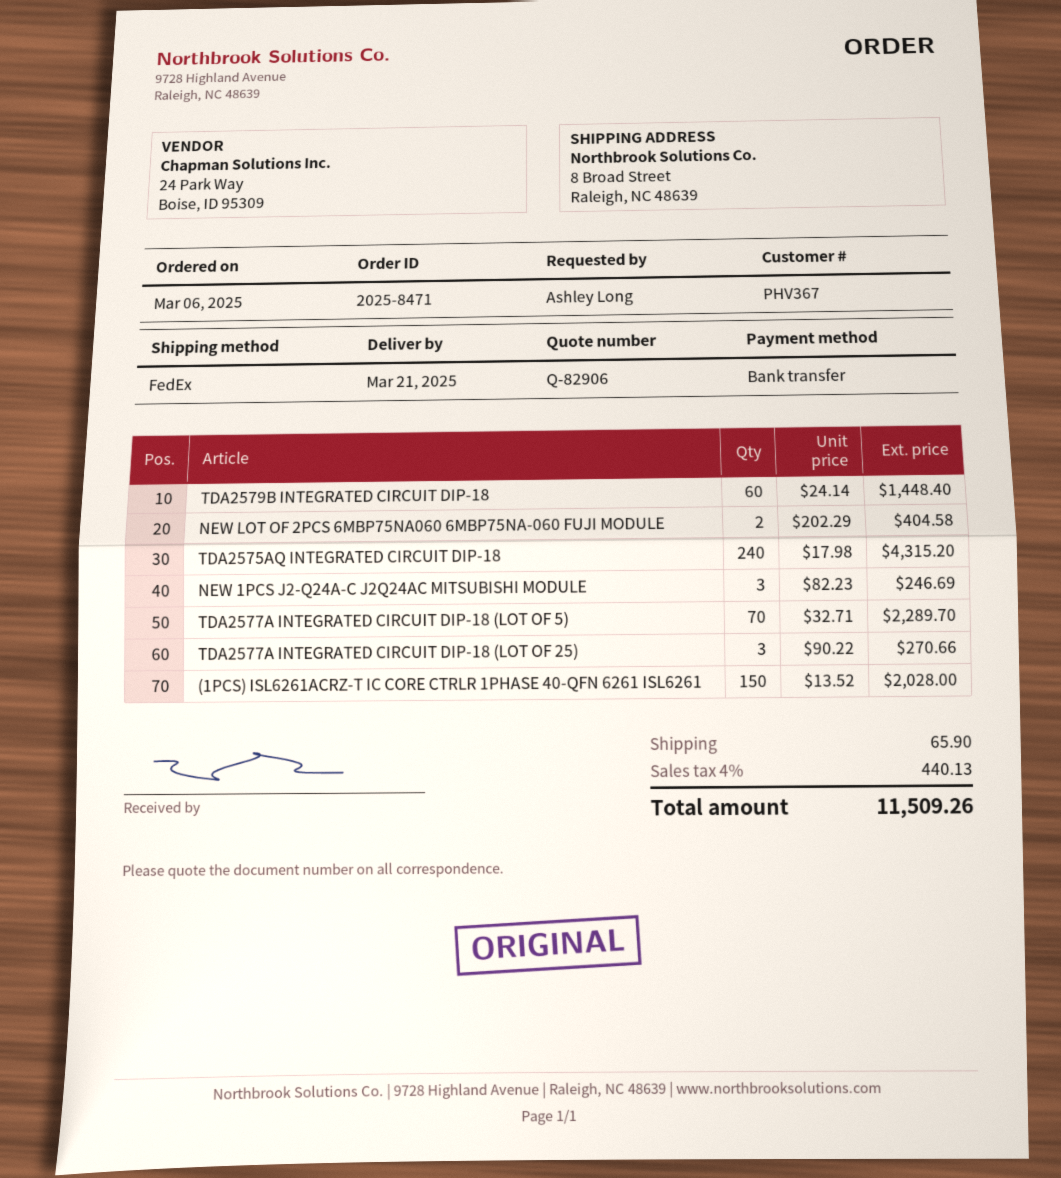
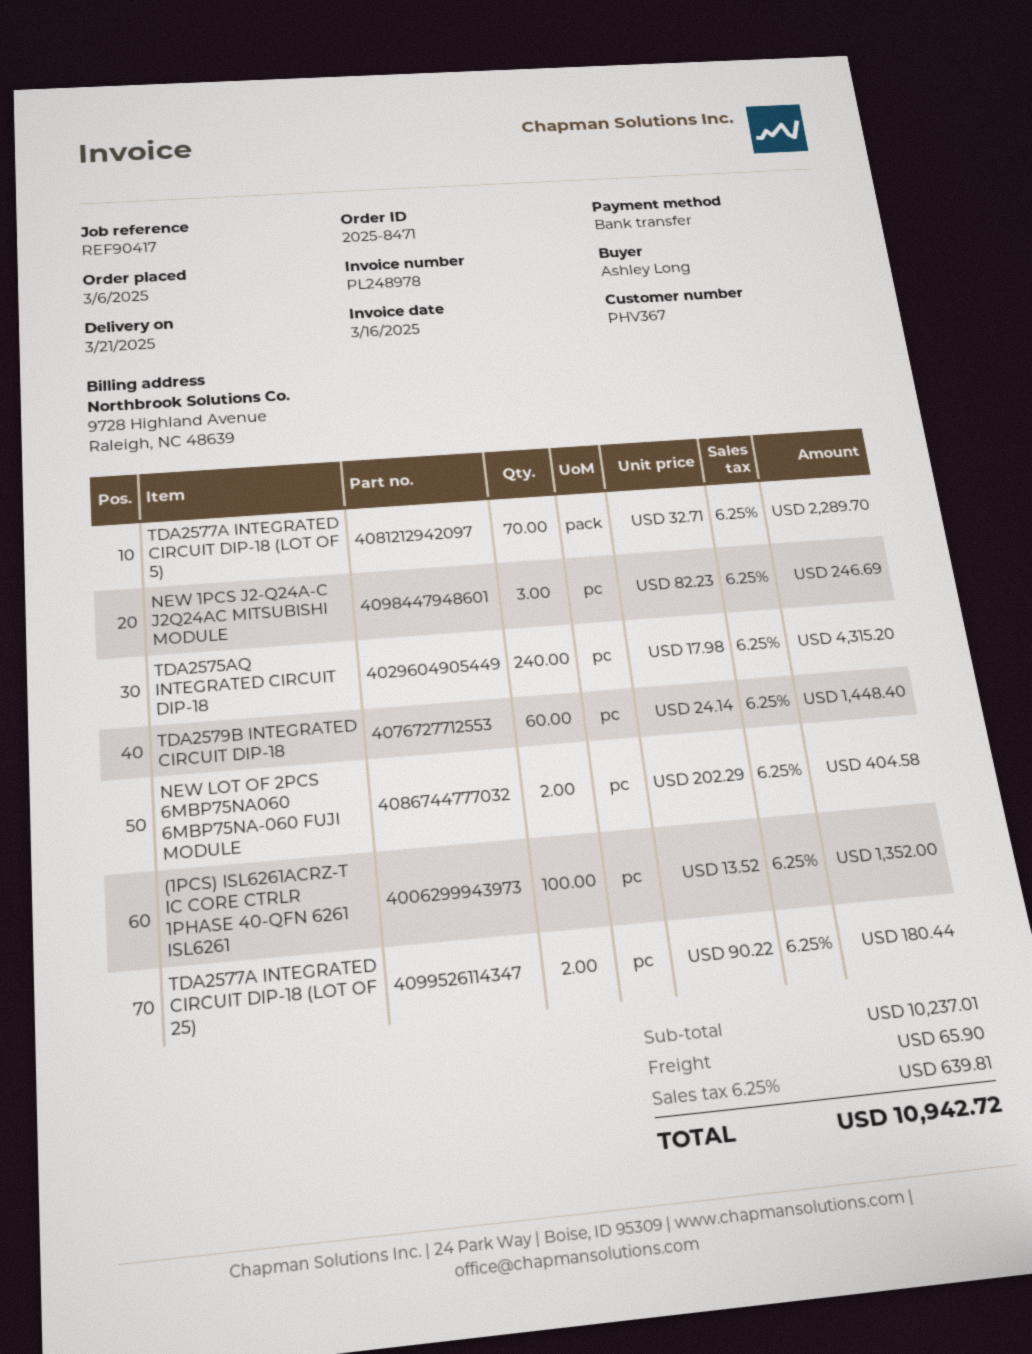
TDA2577A INTEGRATED CIRCUIT DIP-18 (LOT OF 25): 3 x 90.22 = 270.66 -> 2 x 90.22 = 180.44
(1PCS) ISL6261ACRZ-T IC CORE CTRLR 1PHASE 40-QFN 6261 ISL6261: 150 x 13.52 = 2028.00 -> 100 x 13.52 = 1352.00
tax: 4% = 440.13 -> 6.25% = 639.81
total: 11509.26 -> 10942.72

